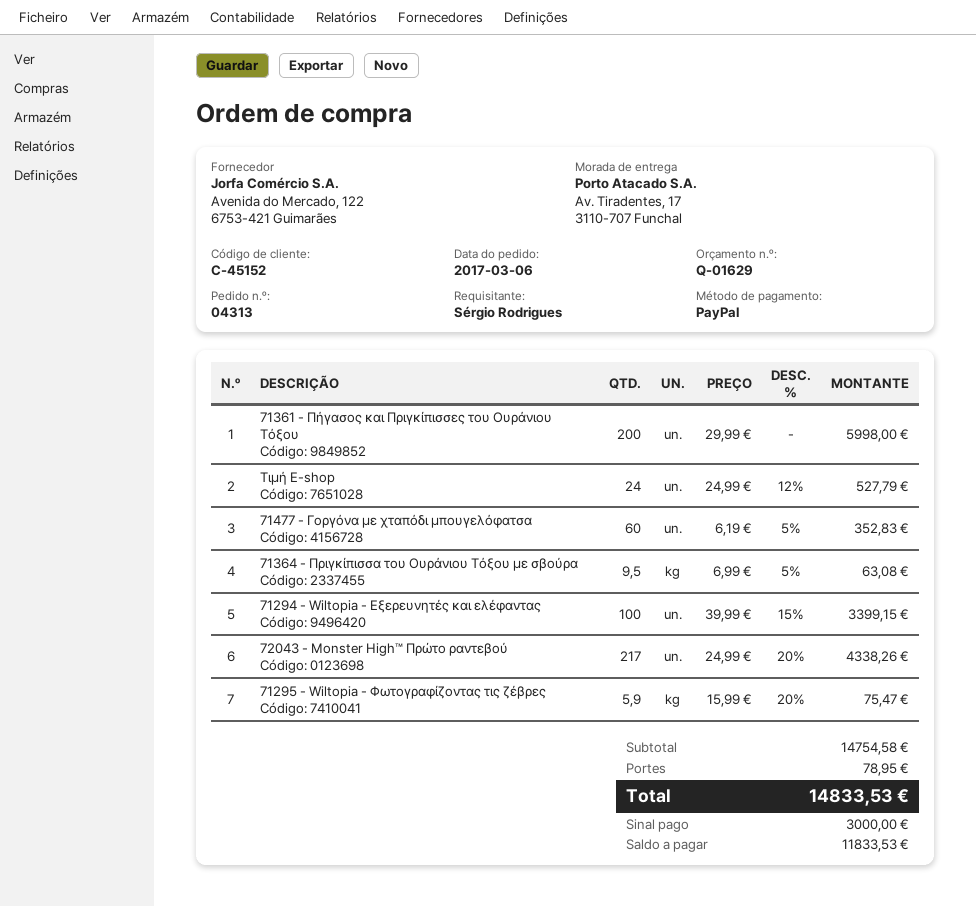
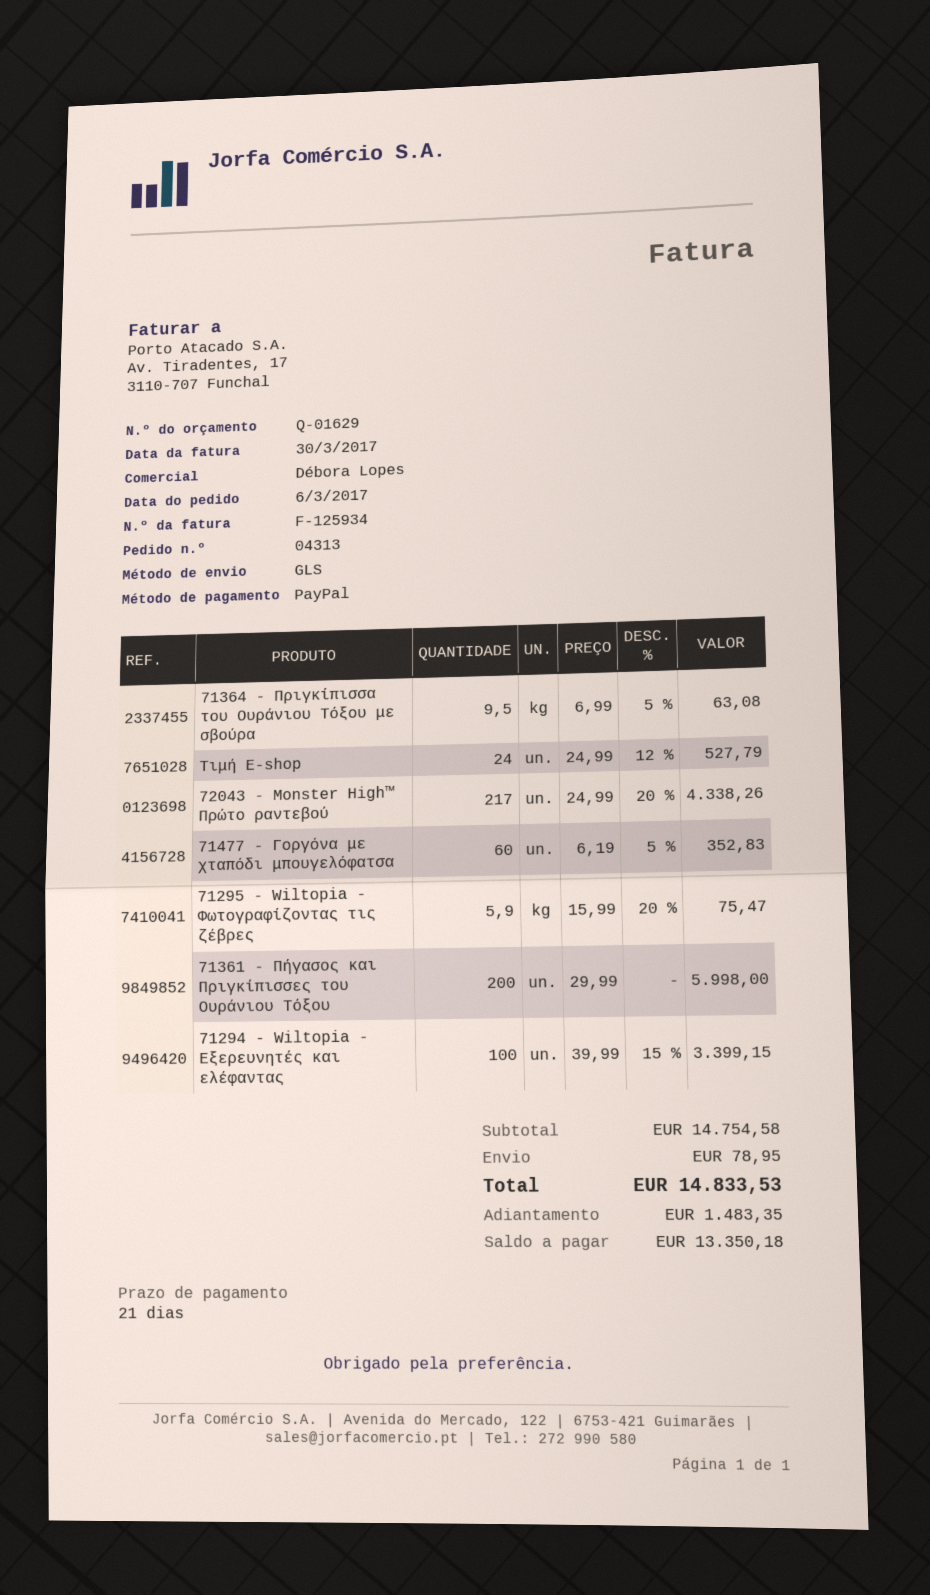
deposit: 3000.00 -> 1483.35
balance: 11833.53 -> 13350.18

